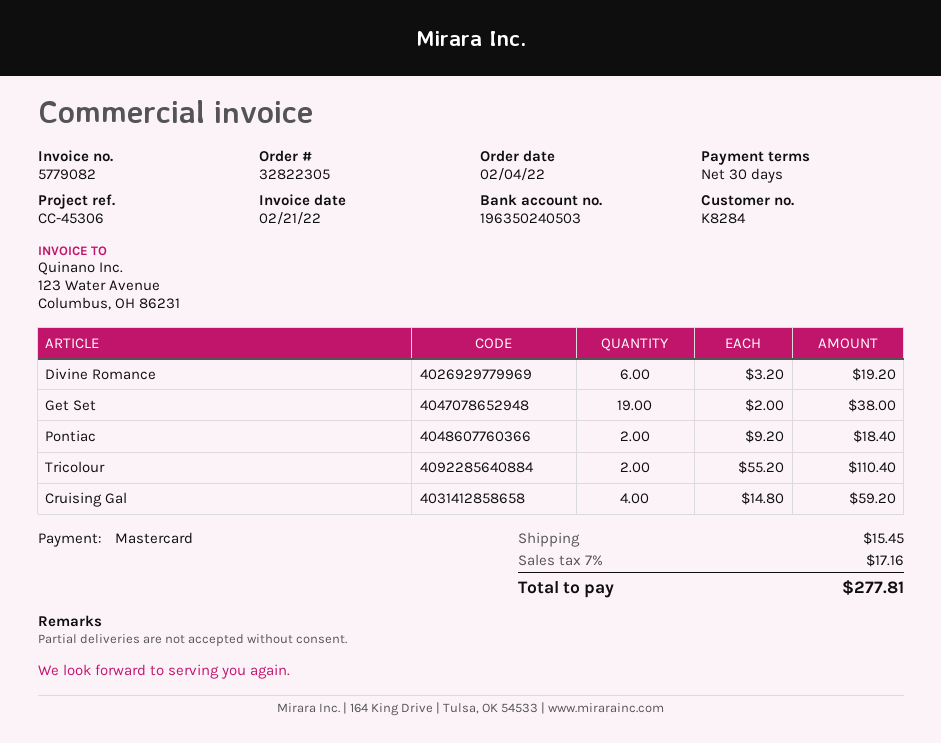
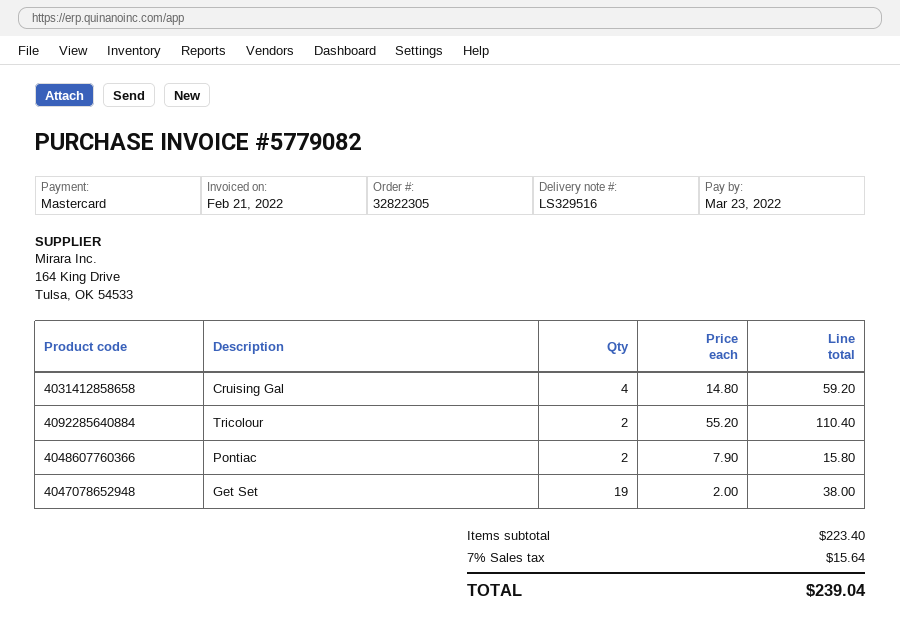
Divine Romance: 6 x 3.20 = 19.20 -> none
Pontiac: 2 x 9.20 = 18.40 -> 2 x 7.90 = 15.80
shipping: 15.45 -> none
tax: 7% = 17.16 -> 7% = 15.64
total: 277.81 -> 239.04

